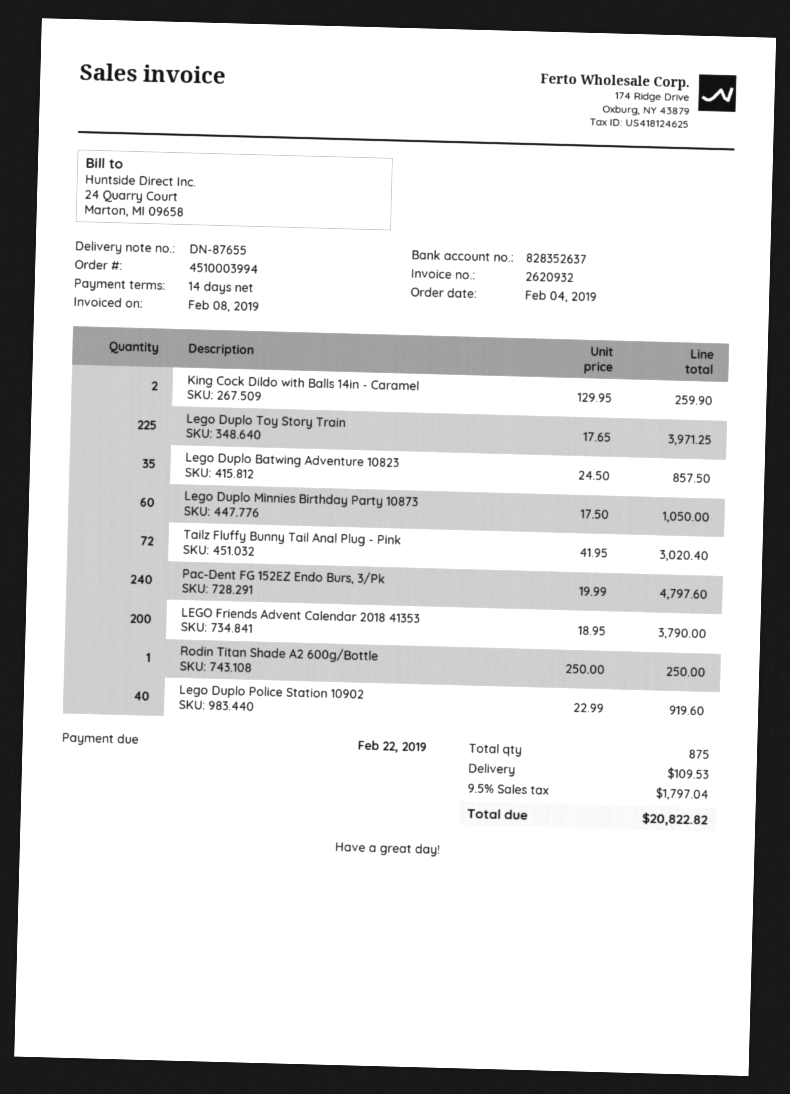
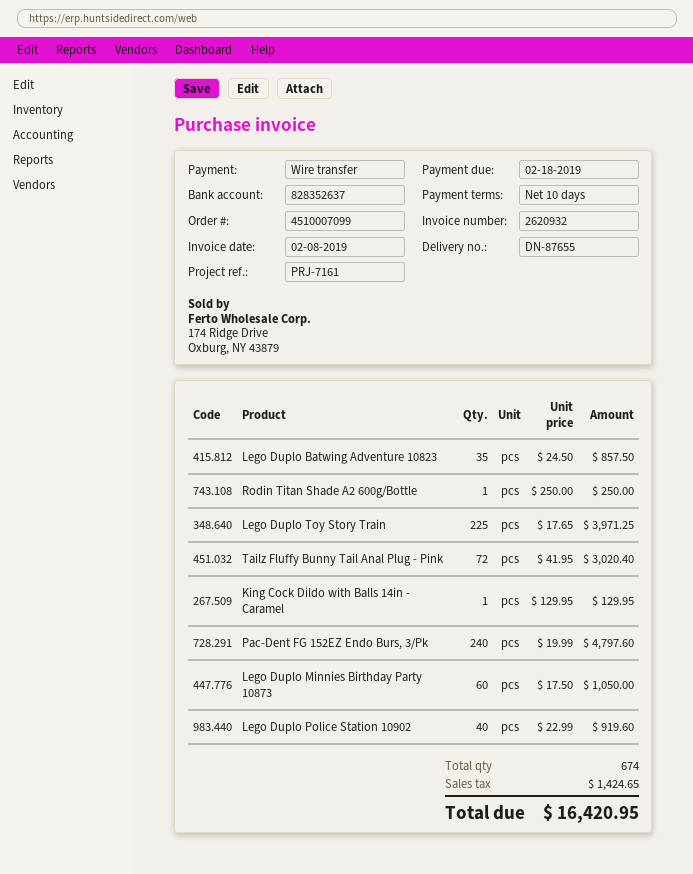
order number: 4510003994 -> 4510007099
payment terms: 14 days -> 10 days
due date: 2019-02-22 -> 2019-02-18
King Cock Dildo with Balls 14in - Caramel: 2 x 129.95 = 259.90 -> 1 x 129.95 = 129.95
LEGO Friends Advent Calendar 2018 41353: 200 x 18.95 = 3790.00 -> none
total quantity: 875 -> 674
shipping: 109.53 -> none
tax: 1797.04 -> 1424.65
total: 20822.82 -> 16420.95

